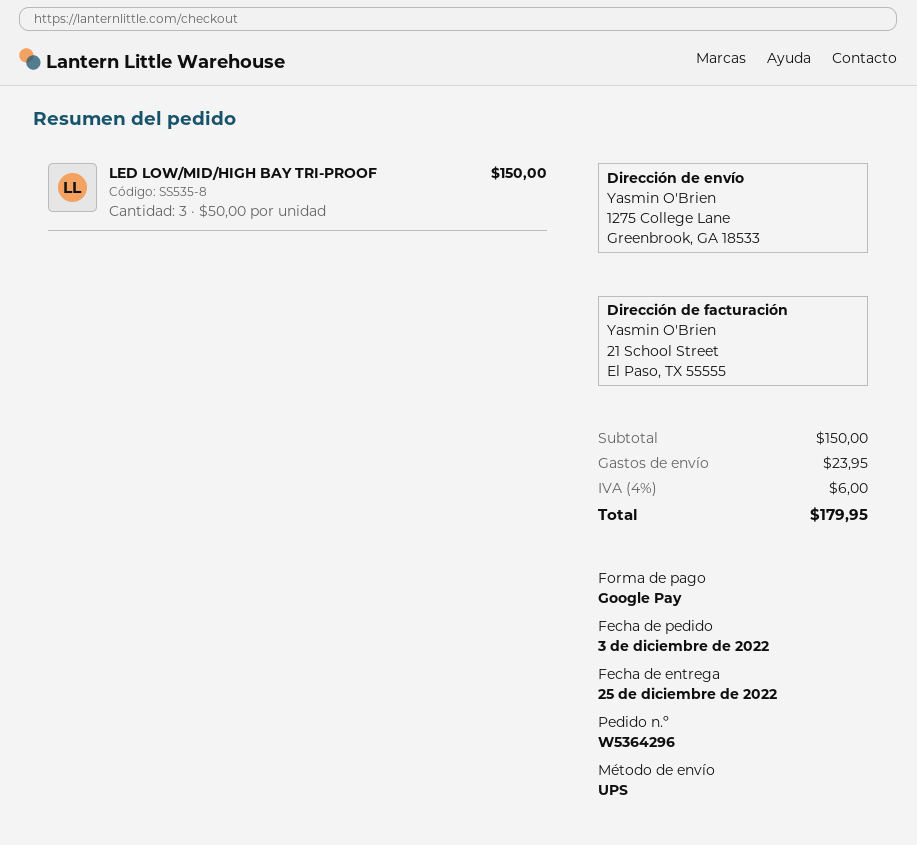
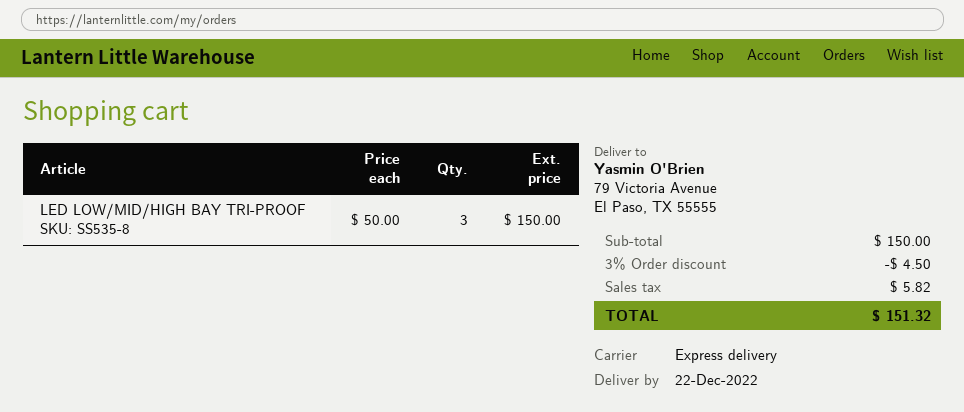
delivery date: 2022-12-25 -> 2022-12-22
shipping method: UPS -> express
ship to: 1275 College Lane, Greenbrook, GA 18533 -> 79 Victoria Avenue, El Paso, TX 55555
discount: none -> 3% = 4.50
shipping: 23.95 -> none
tax: 6.00 -> 5.82
total: 179.95 -> 151.32

